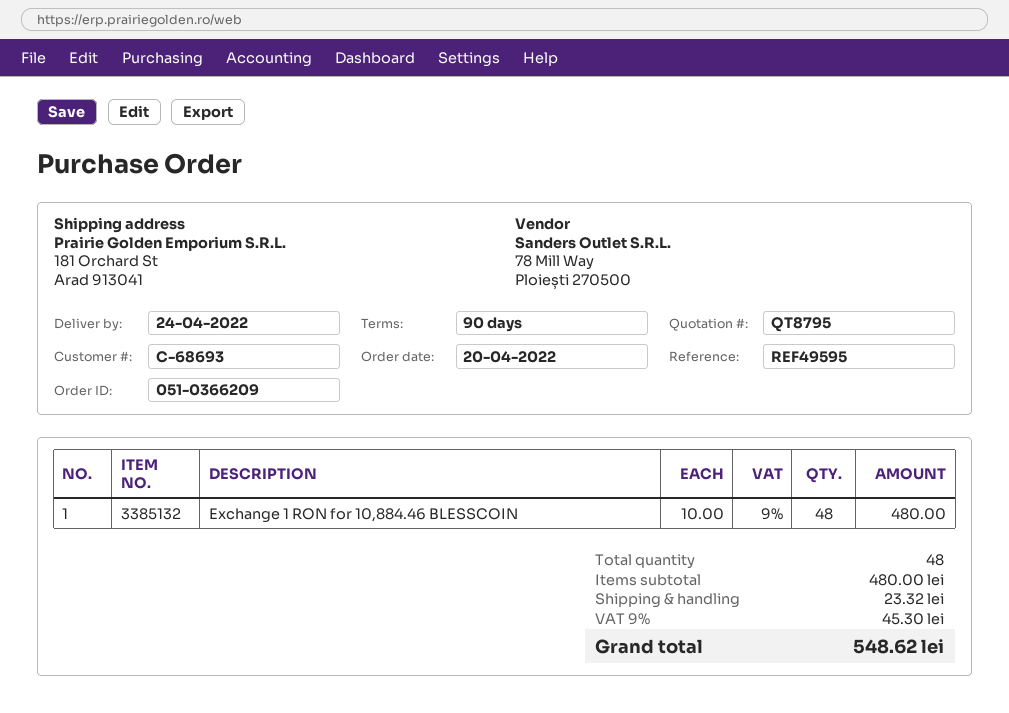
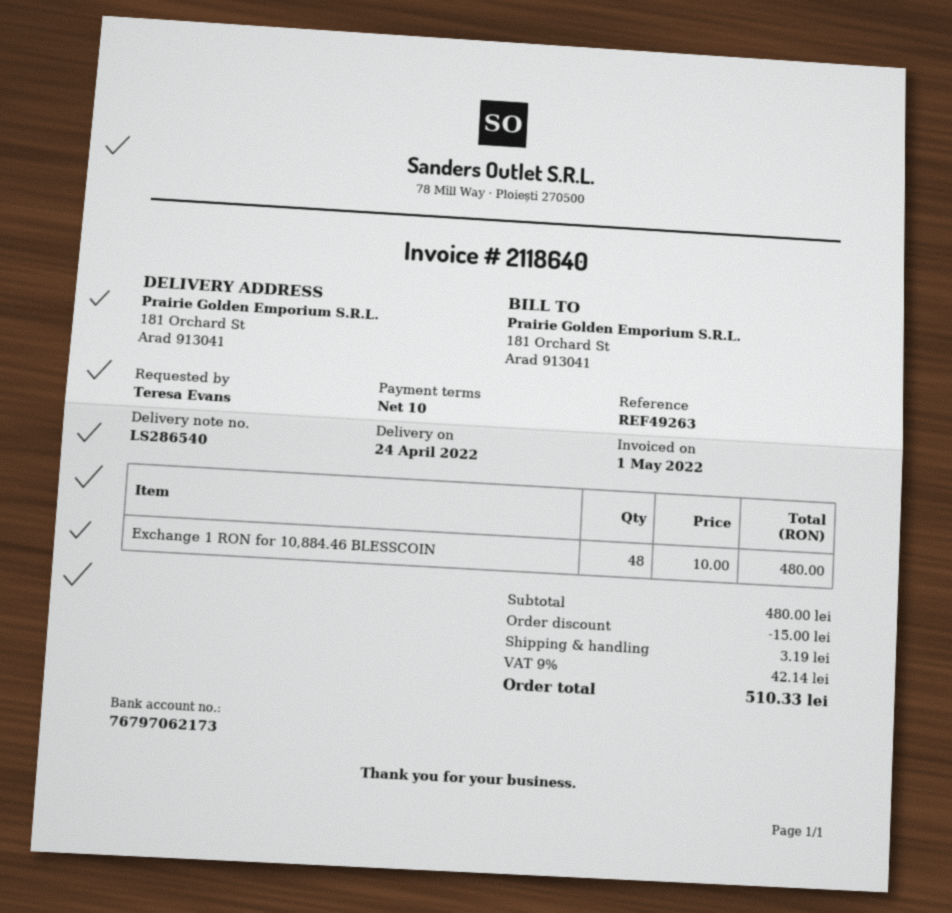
payment terms: 90 days -> 10 days
reference: REF49595 -> REF49263
discount: none -> 15.00
shipping: 23.32 -> 3.19
tax: 9% = 45.30 -> 9% = 42.14
total: 548.62 -> 510.33

